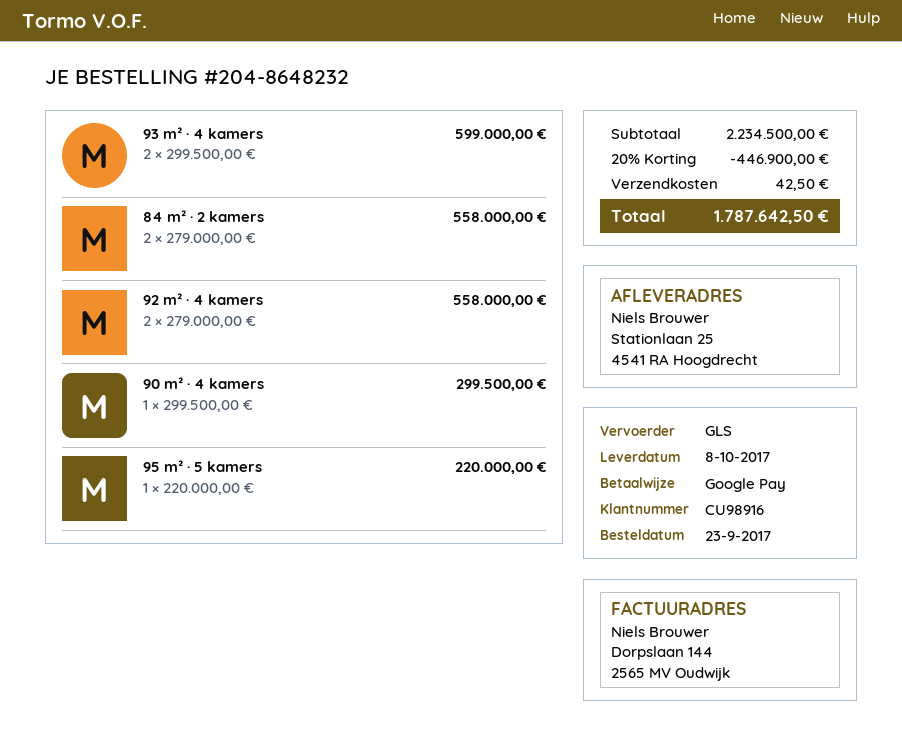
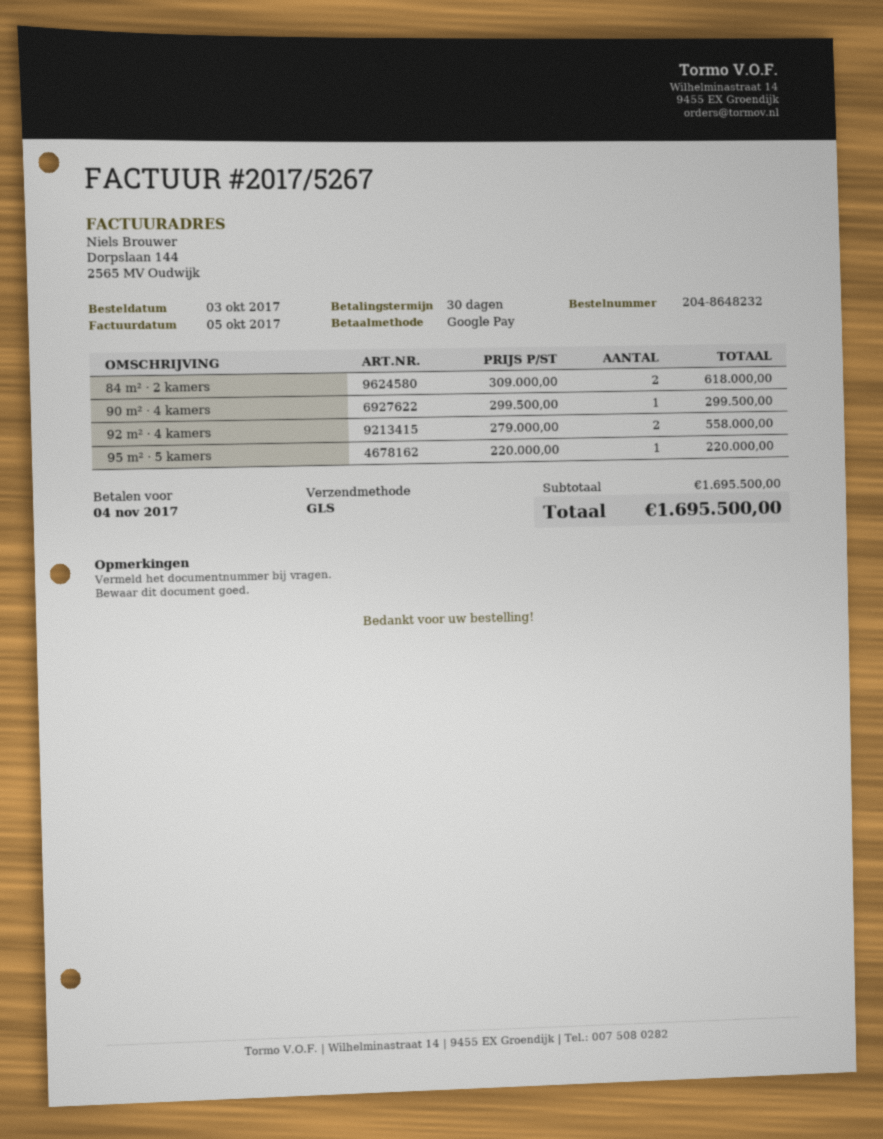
order date: 2017-09-23 -> 2017-10-03
93 m² · 4 kamers: 2 x 299500.00 = 599000.00 -> none
84 m² · 2 kamers: 2 x 279000.00 = 558000.00 -> 2 x 309000.00 = 618000.00
subtotal: 2234500.00 -> 1695500.00
discount: 20% = 446900.00 -> none
shipping: 42.50 -> none
total: 1787642.50 -> 1695500.00

